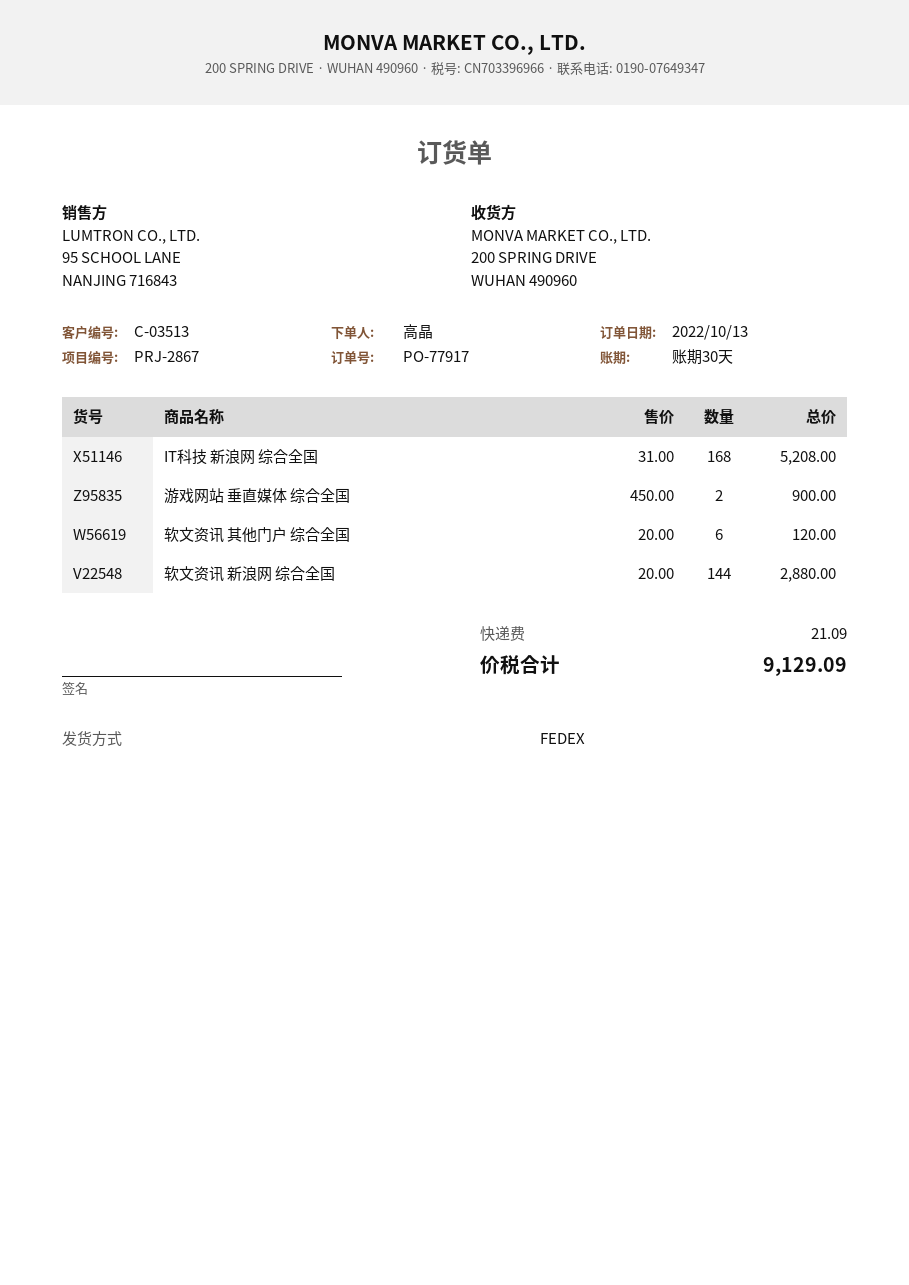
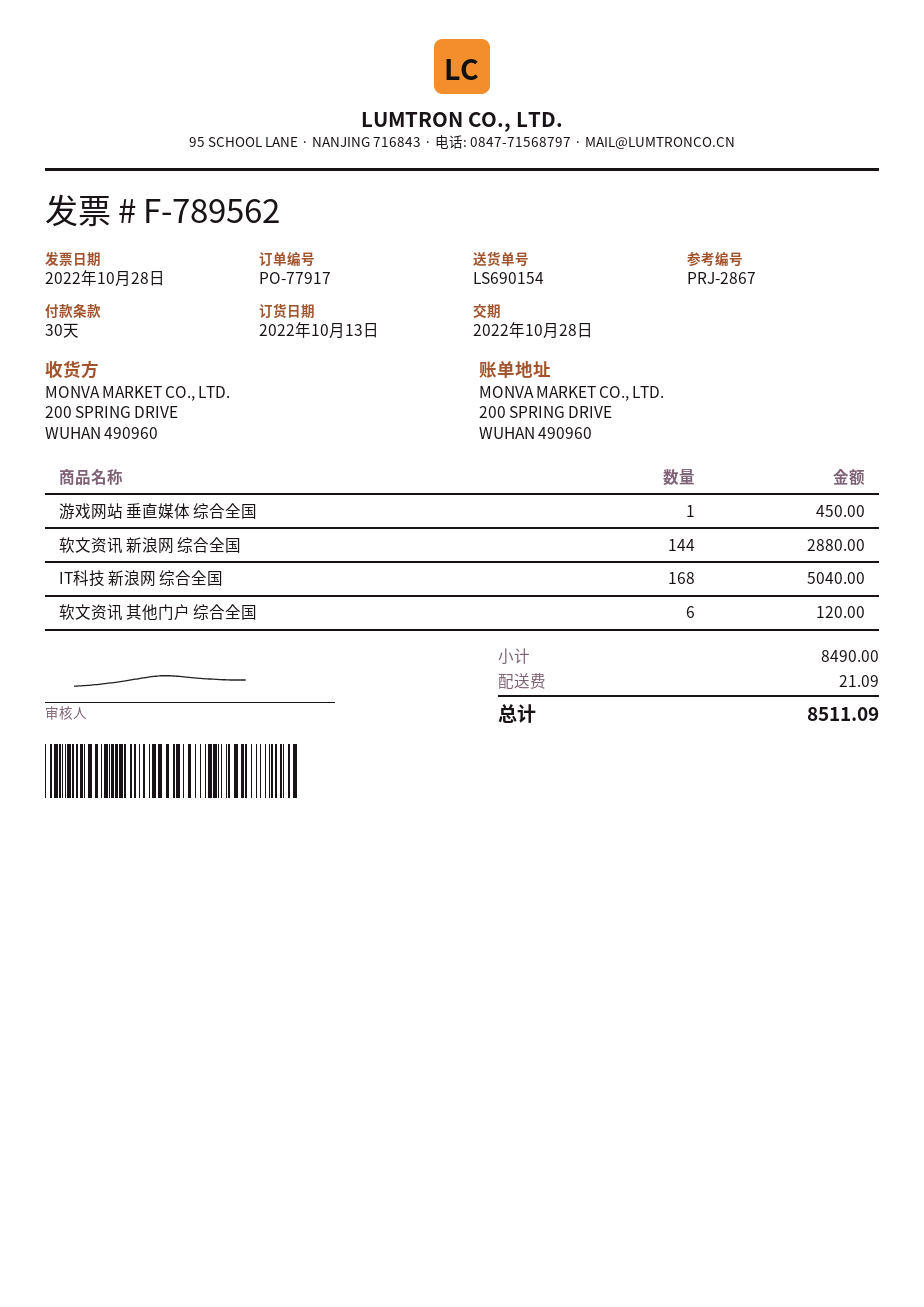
IT科技 新浪网 综合全国: 168 for 5208.00 -> 168 for 5040.00
游戏网站 垂直媒体 综合全国: 2 for 900.00 -> 1 for 450.00
total: 9129.09 -> 8511.09

